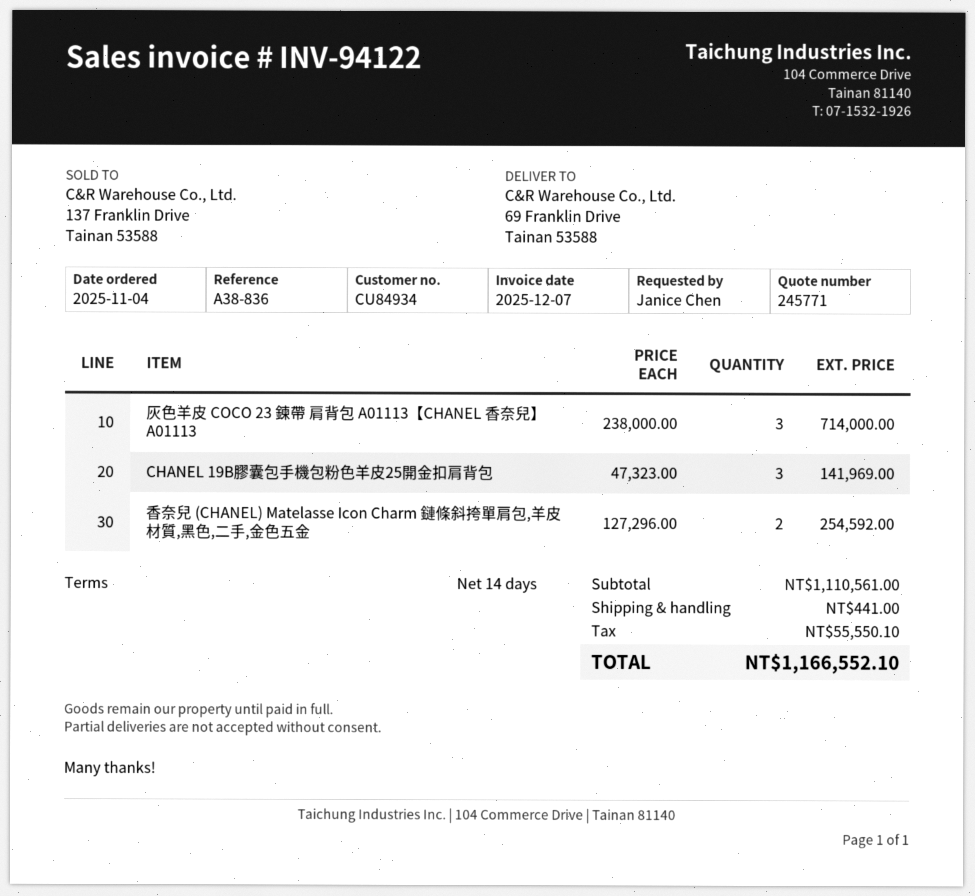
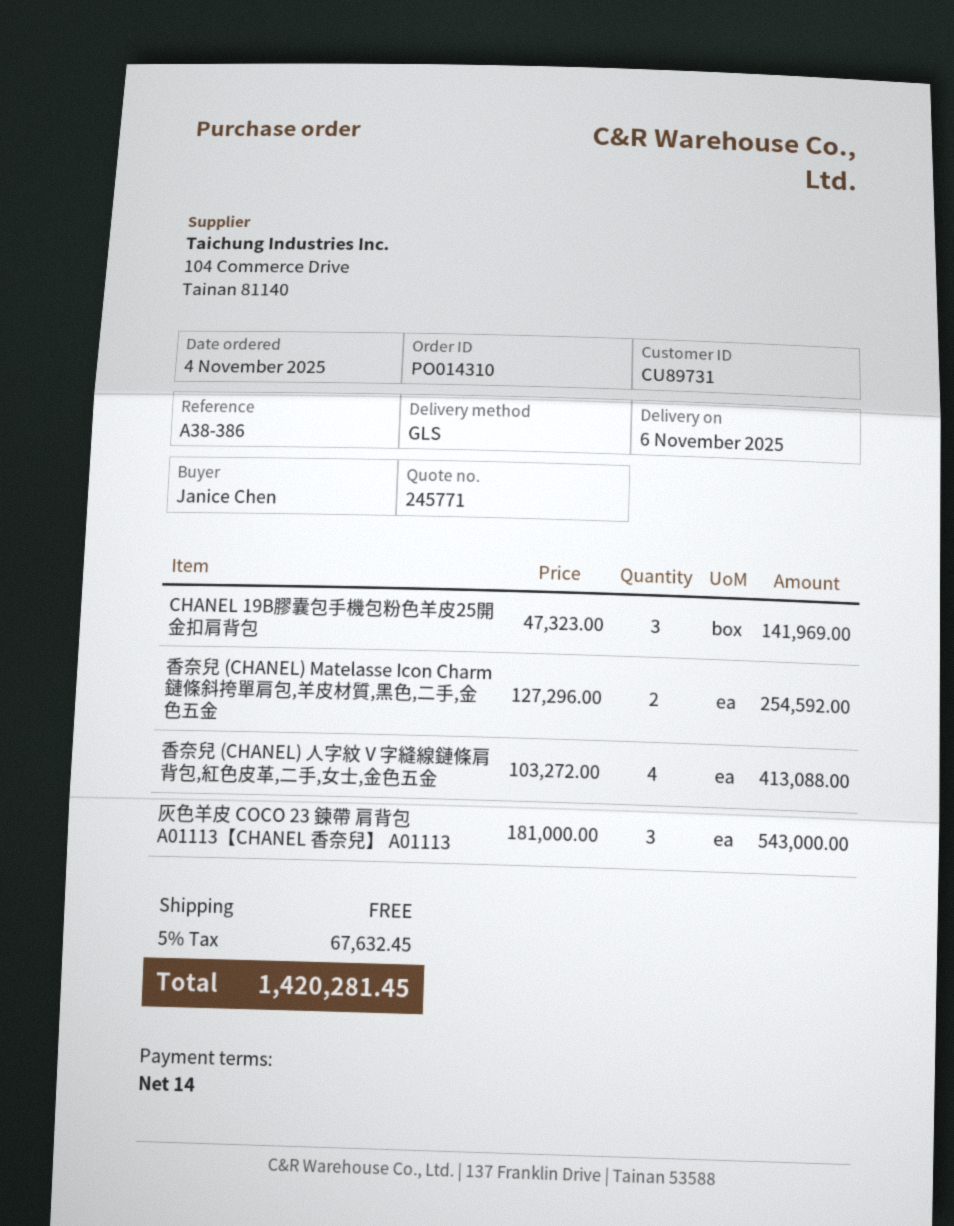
customer number: CU84934 -> CU89731
reference: A38-836 -> A38-386
灰色羊皮 COCO 23 鍊帶 肩背包 A01113【CHANEL 香奈兒】 A01113: 3 x 238000.00 = 714000.00 -> 3 x 181000.00 = 543000.00
香奈兒 (CHANEL) 人字紋 V 字縫線鏈條肩背包,紅色皮革,二手,女士,金色五金: none -> 4 x 103272.00 = 413088.00
shipping: 441.00 -> 0.00
tax: 55550.10 -> 67632.45
total: 1166552.10 -> 1420281.45

